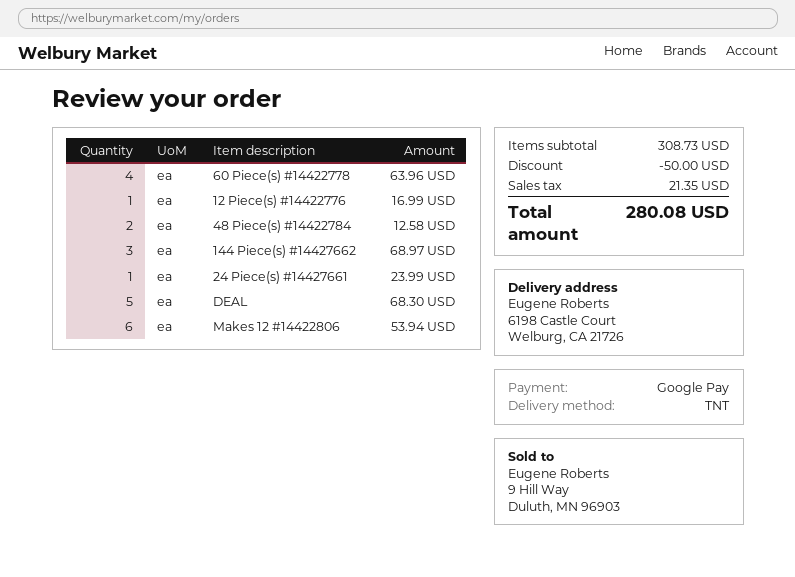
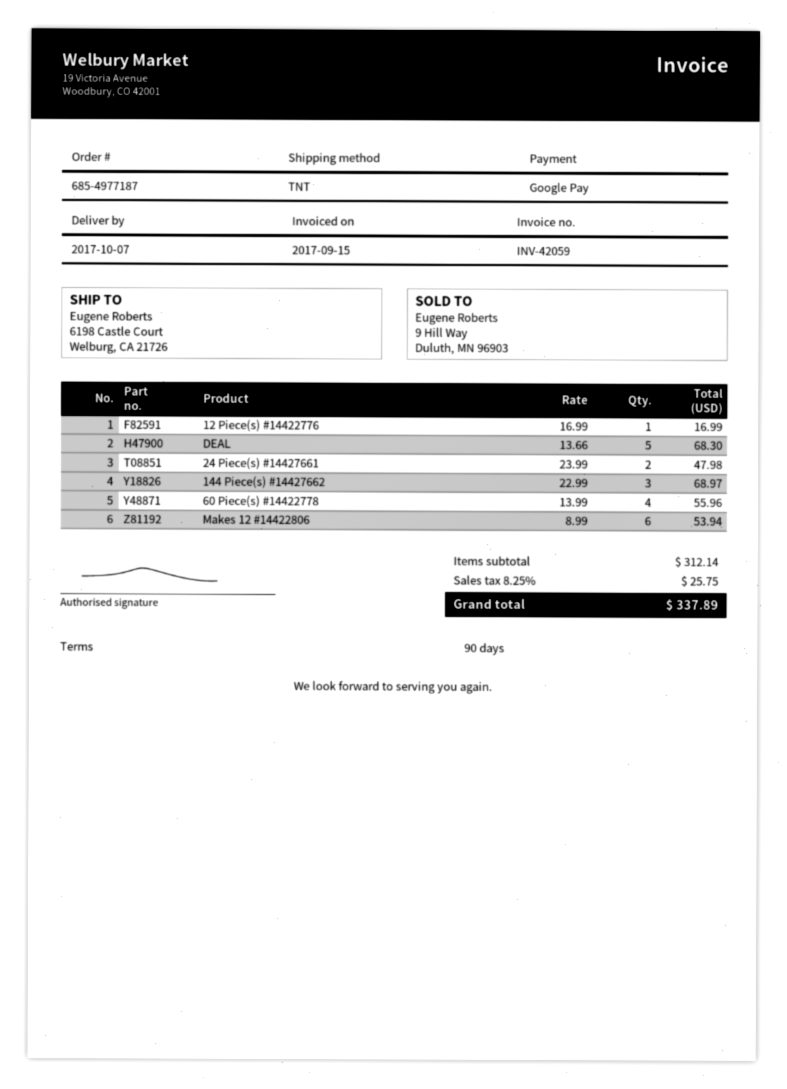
60 Piece(s) #14422778: 4 for 63.96 -> 4 for 55.96
48 Piece(s) #14422784: 2 for 12.58 -> none
24 Piece(s) #14427661: 1 for 23.99 -> 2 for 47.98
subtotal: 308.73 -> 312.14
discount: 50.00 -> none
tax: 21.35 -> 25.75
total: 280.08 -> 337.89

